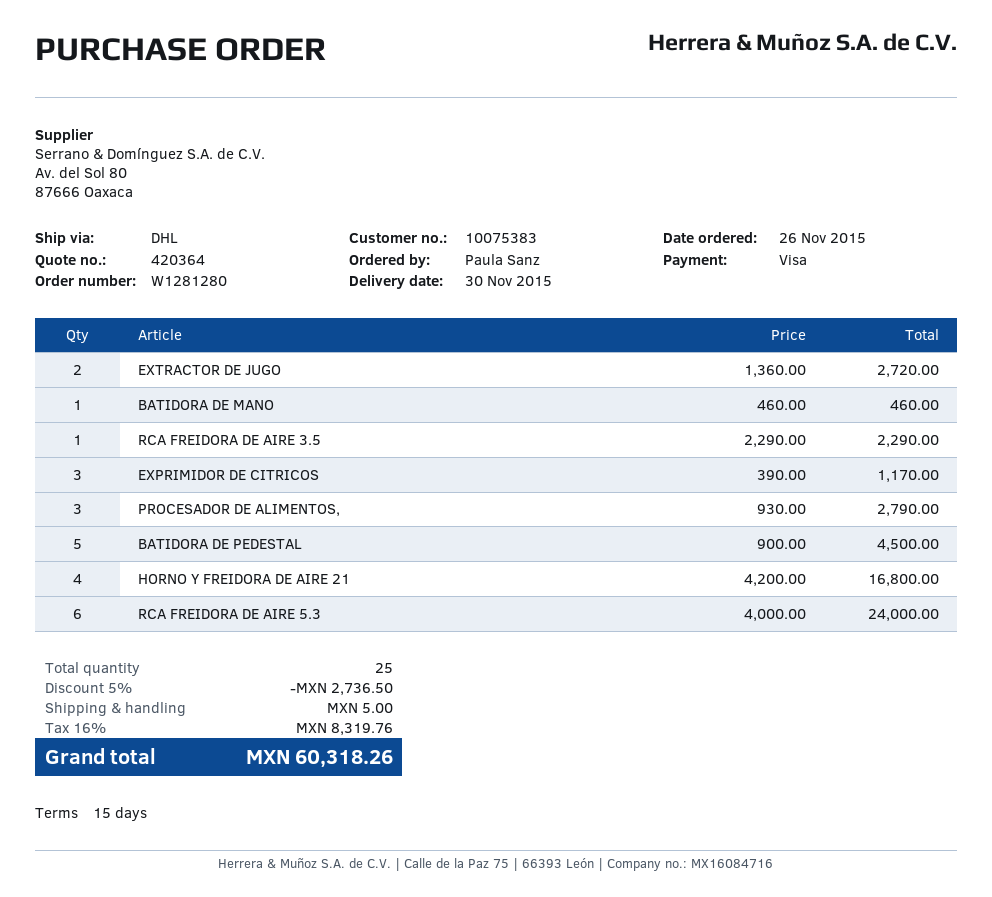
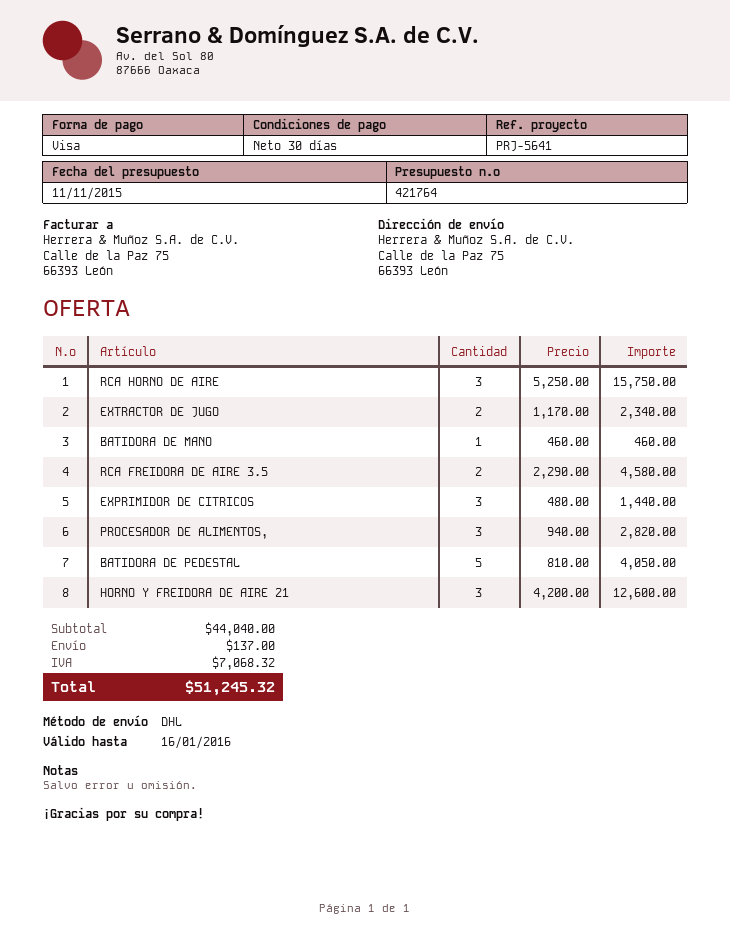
quote number: 420364 -> 421764
payment terms: 15 days -> 30 days
EXTRACTOR DE JUGO: 2 x 1360.00 = 2720.00 -> 2 x 1170.00 = 2340.00
RCA FREIDORA DE AIRE 3.5: 1 x 2290.00 = 2290.00 -> 2 x 2290.00 = 4580.00
EXPRIMIDOR DE CITRICOS: 3 x 390.00 = 1170.00 -> 3 x 480.00 = 1440.00
PROCESADOR DE ALIMENTOS,: 3 x 930.00 = 2790.00 -> 3 x 940.00 = 2820.00
BATIDORA DE PEDESTAL: 5 x 900.00 = 4500.00 -> 5 x 810.00 = 4050.00
HORNO Y FREIDORA DE AIRE 21: 4 x 4200.00 = 16800.00 -> 3 x 4200.00 = 12600.00
RCA FREIDORA DE AIRE 5.3: 6 x 4000.00 = 24000.00 -> none
RCA HORNO DE AIRE: none -> 3 x 5250.00 = 15750.00
discount: 5% = 2736.50 -> none
shipping: 5.00 -> 137.00
tax: 8319.76 -> 7068.32
total: 60318.26 -> 51245.32

